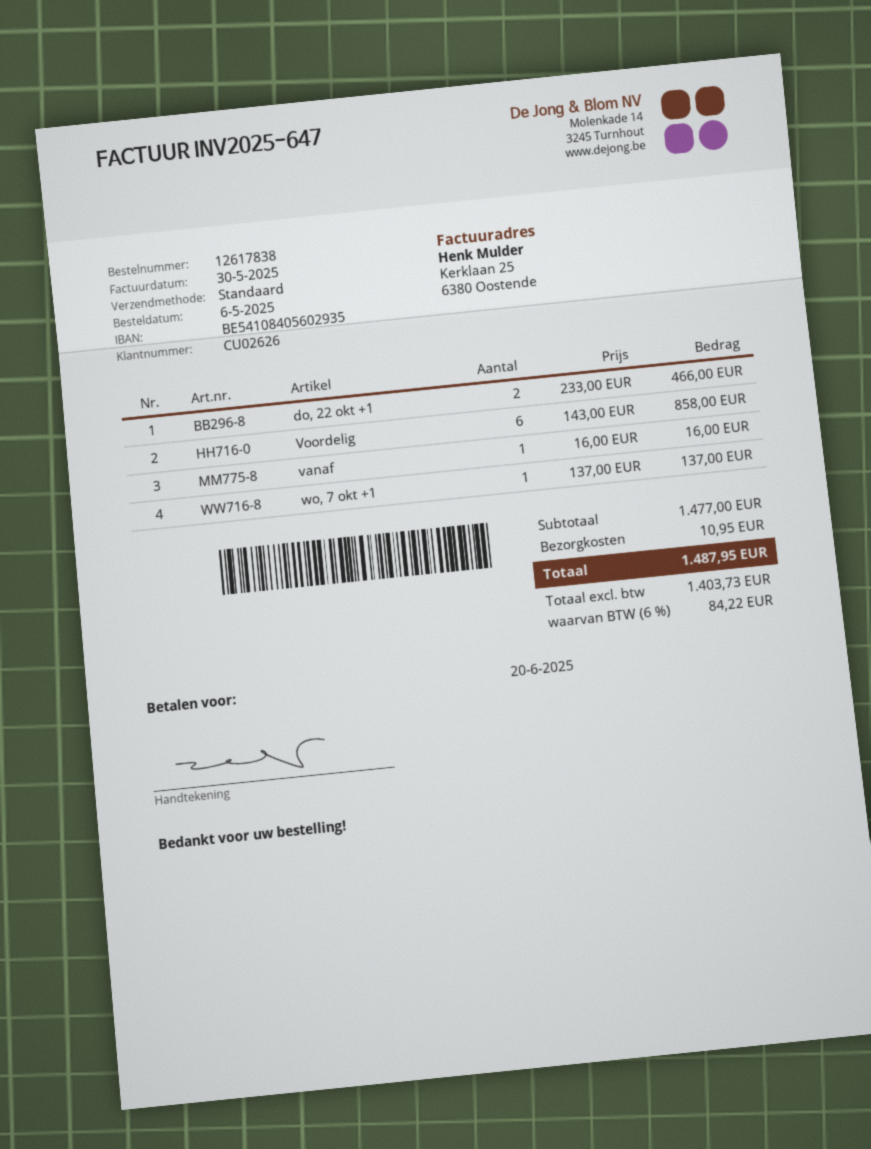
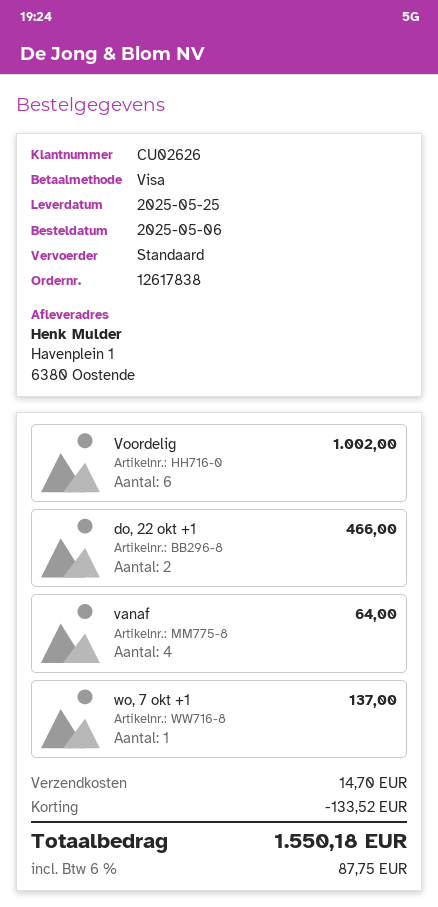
Voordelig: 6 for 858.00 -> 6 for 1002.00
vanaf: 1 for 16.00 -> 4 for 64.00
discount: none -> 133.52
shipping: 10.95 -> 14.70
tax: 6% = 84.22 -> 6% = 87.75
total: 1487.95 -> 1550.18

